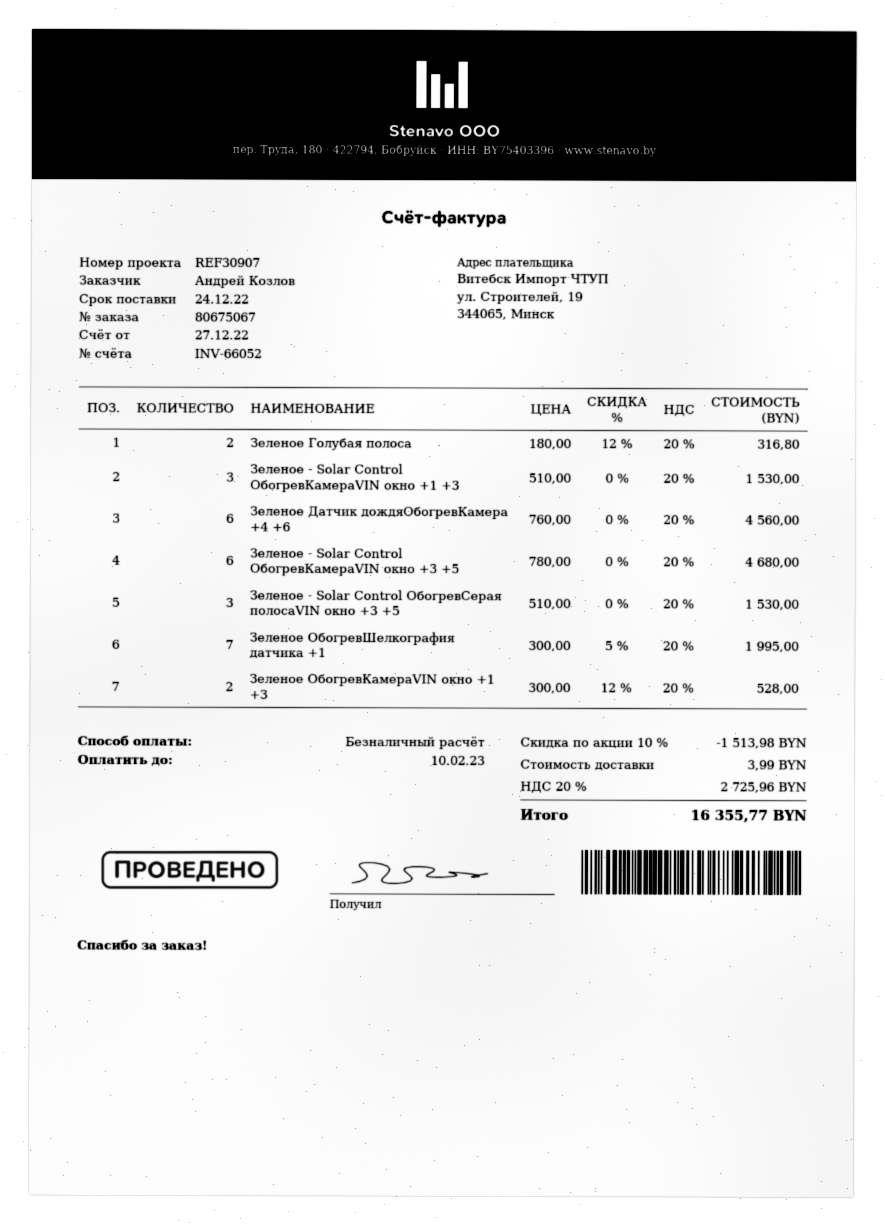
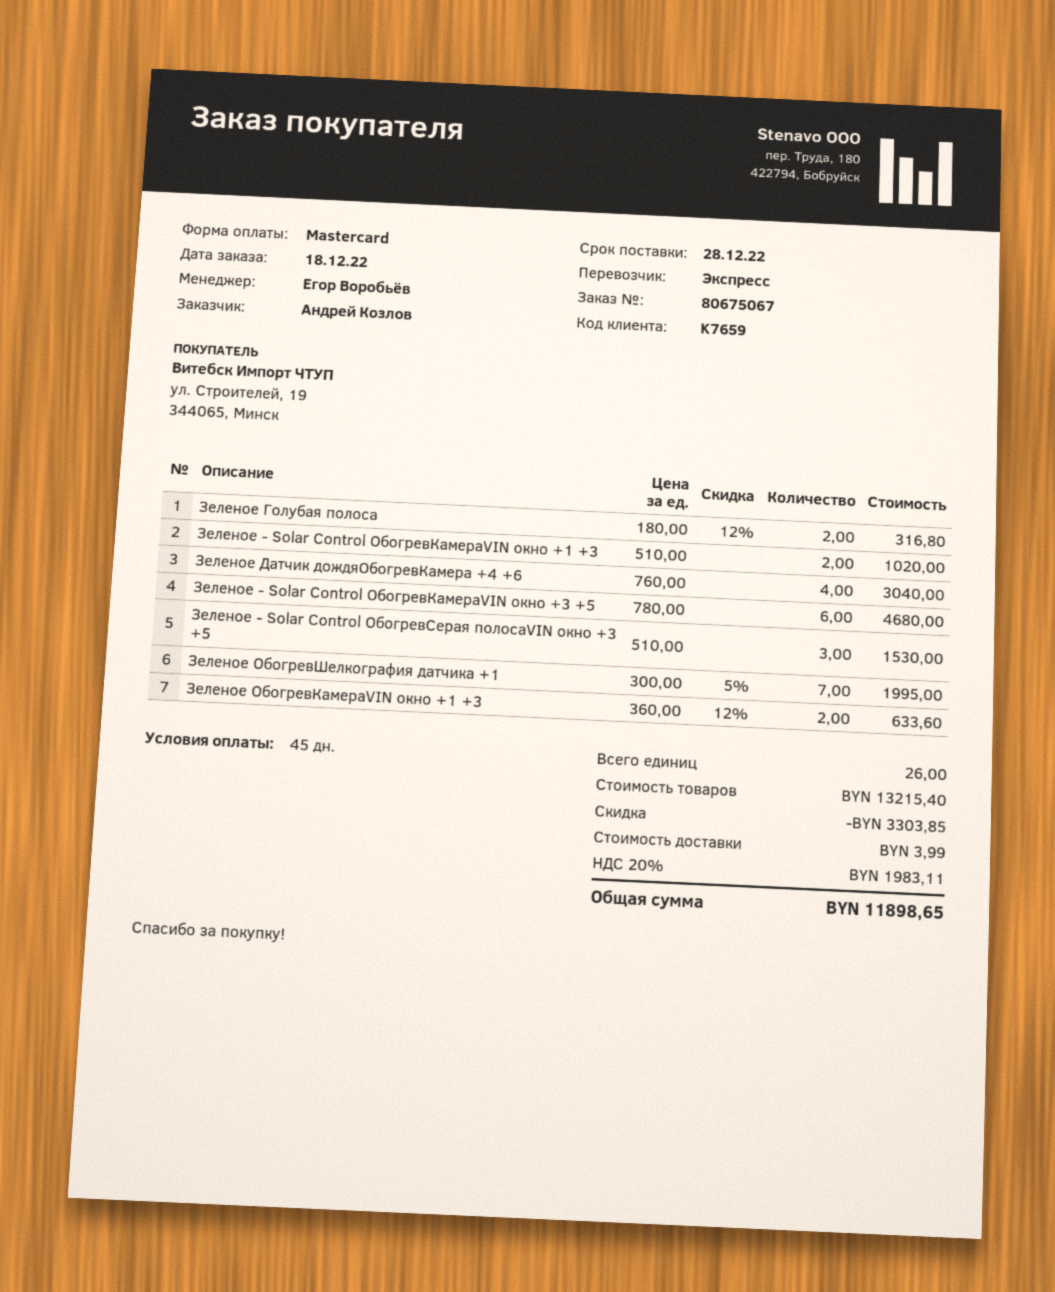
delivery date: 2022-12-24 -> 2022-12-28
payment method: bank transfer -> Mastercard
Зеленое - Solar Control ОбогревКамераVIN окно +1 +3: 3 x 510.00 = 1530.00 -> 2 x 510.00 = 1020.00
Зеленое Датчик дождяОбогревКамера +4 +6: 6 x 760.00 = 4560.00 -> 4 x 760.00 = 3040.00
Зеленое ОбогревКамераVIN окно +1 +3: 2 x 300.00 - 12% = 528.00 -> 2 x 360.00 - 12% = 633.60
discount: 1513.98 -> 3303.85
tax: 20% = 2725.96 -> 20% = 1983.11
total: 16355.77 -> 11898.65

